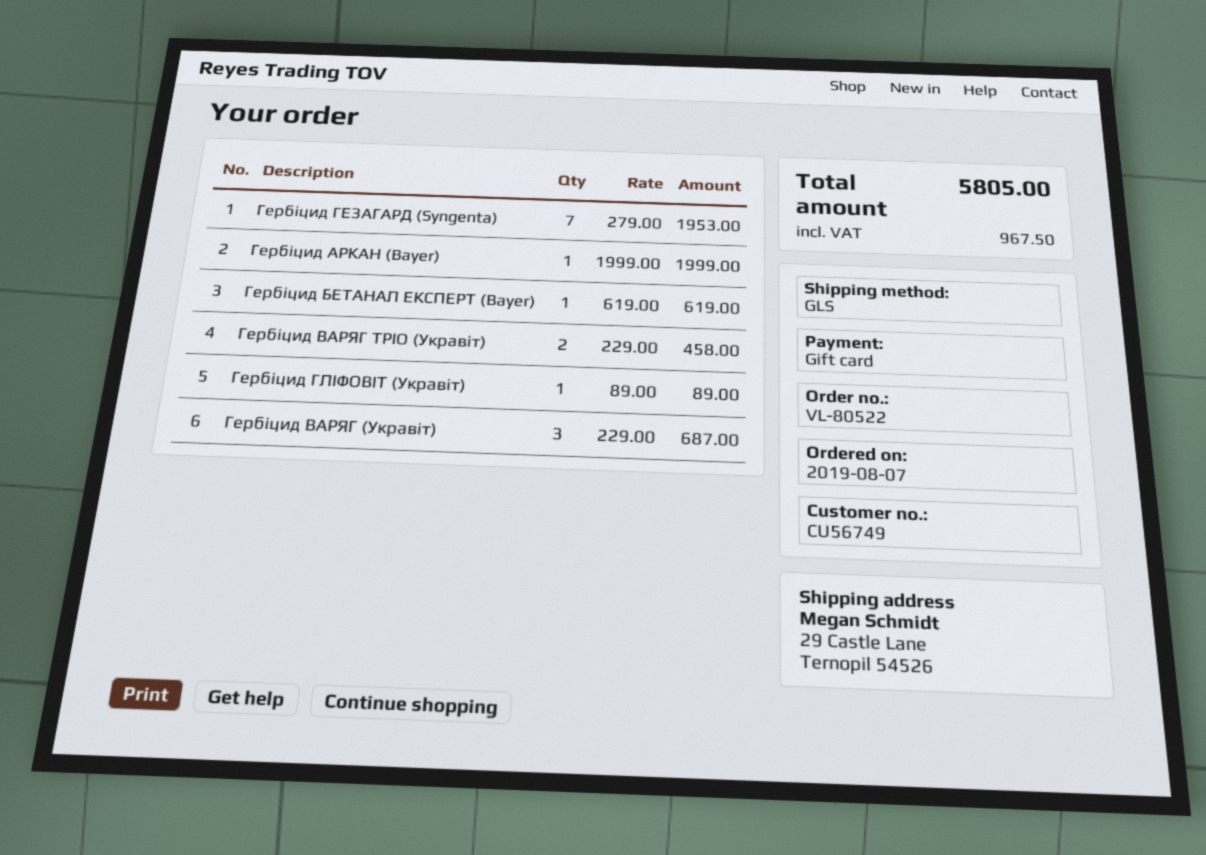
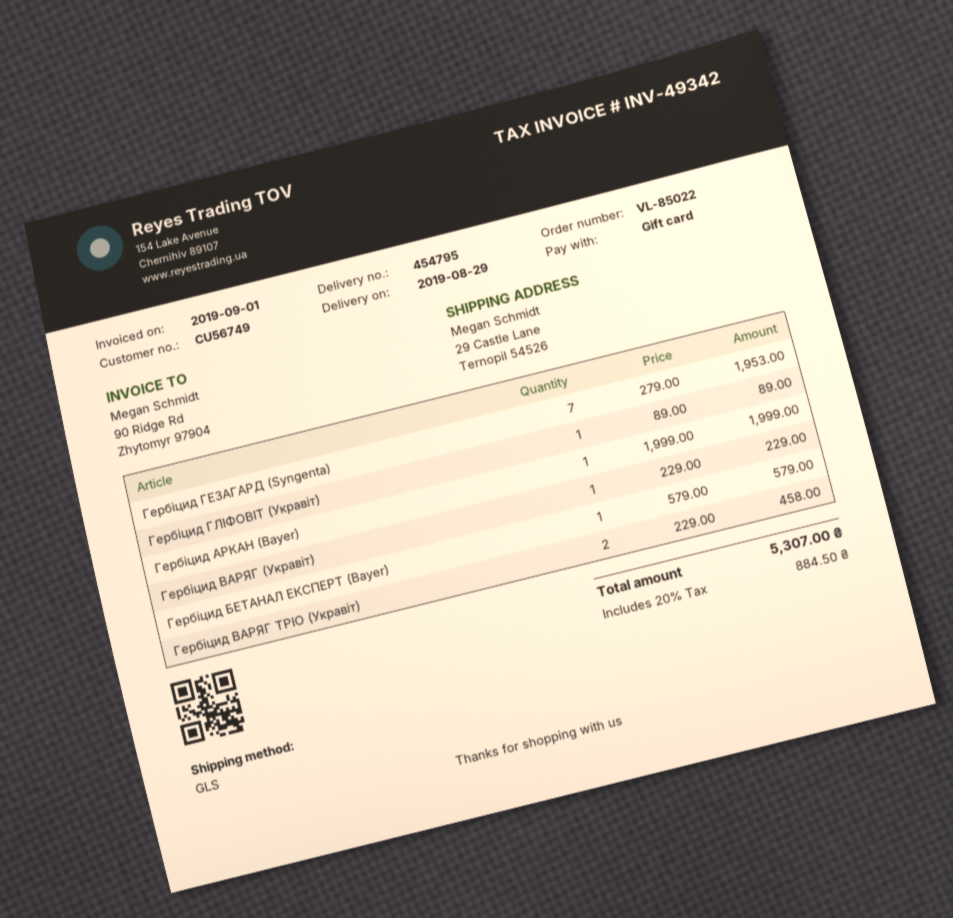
order number: VL-80522 -> VL-85022
Гербіцид БЕТАНАЛ ЕКСПЕРТ (Bayer): 1 x 619.00 = 619.00 -> 1 x 579.00 = 579.00
Гербіцид ВАРЯГ (Укравіт): 3 x 229.00 = 687.00 -> 1 x 229.00 = 229.00
tax: 967.50 -> 884.50
total: 5805.00 -> 5307.00

